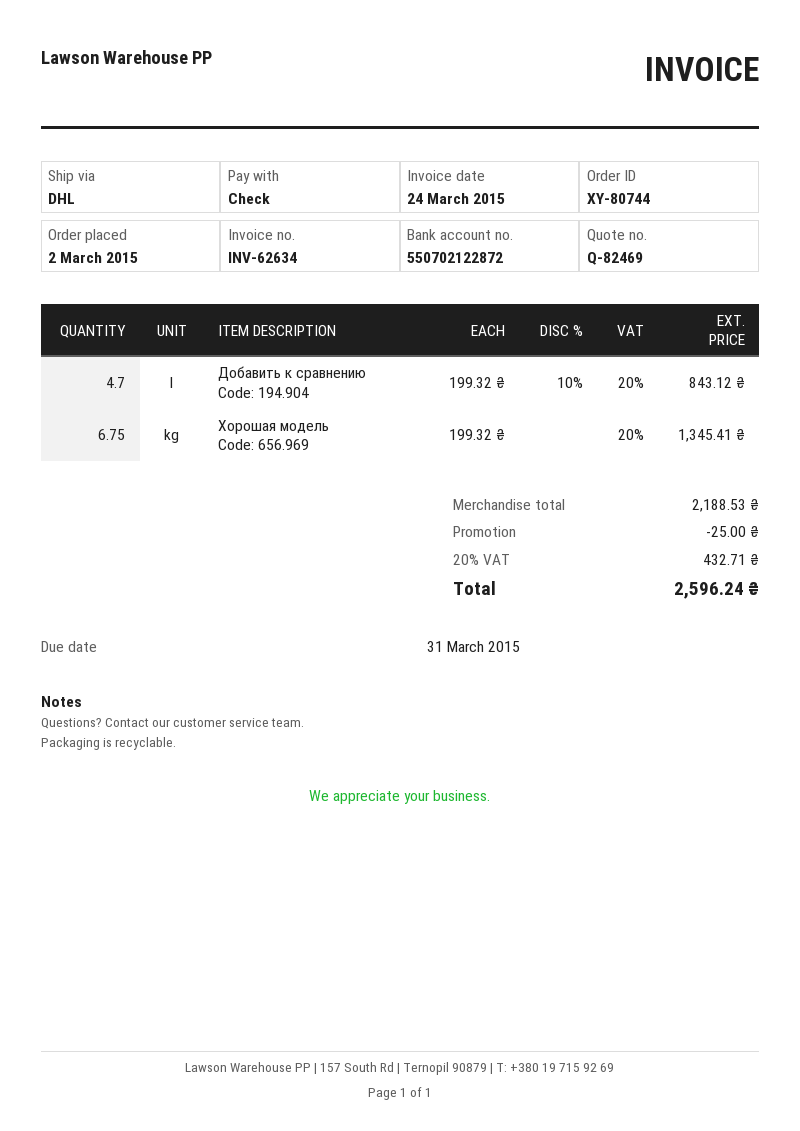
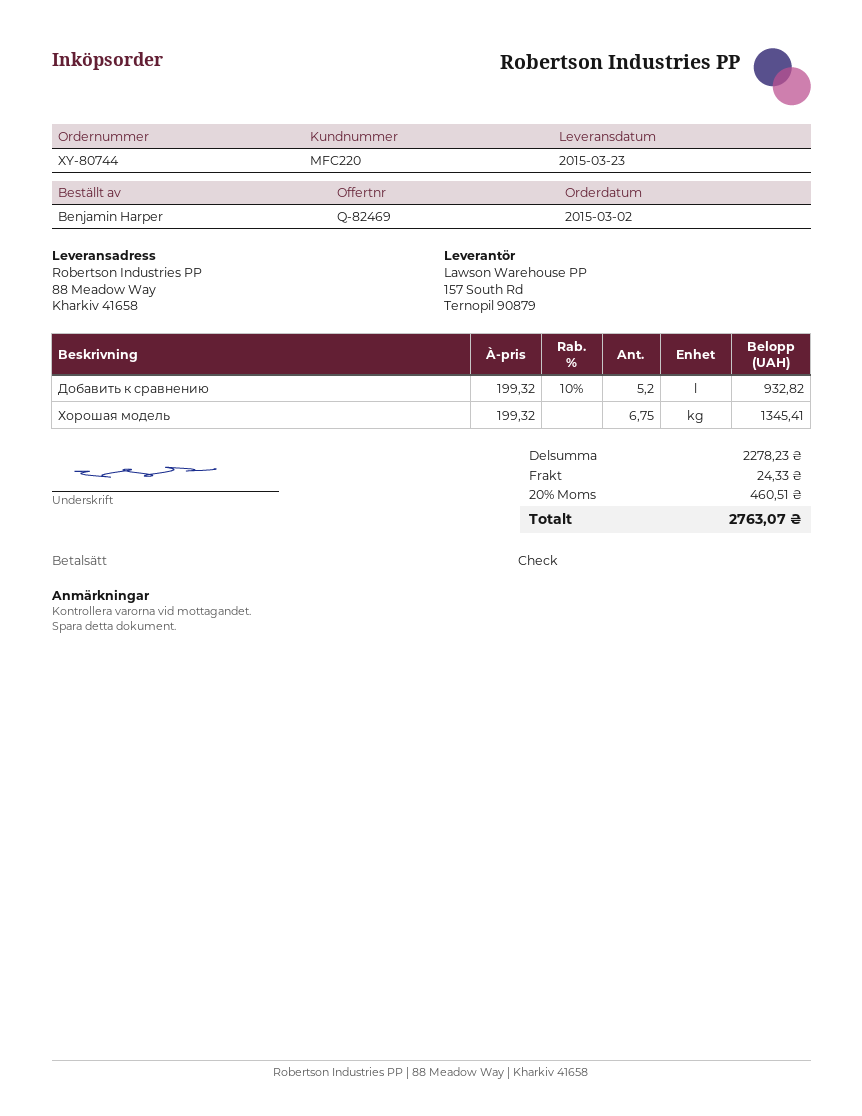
Добавить к сравнению: 4.7 x 199.32 - 10% = 843.12 -> 5.2 x 199.32 - 10% = 932.82
subtotal: 2188.53 -> 2278.23
discount: 25.00 -> none
shipping: none -> 24.33
tax: 20% = 432.71 -> 20% = 460.51
total: 2596.24 -> 2763.07

